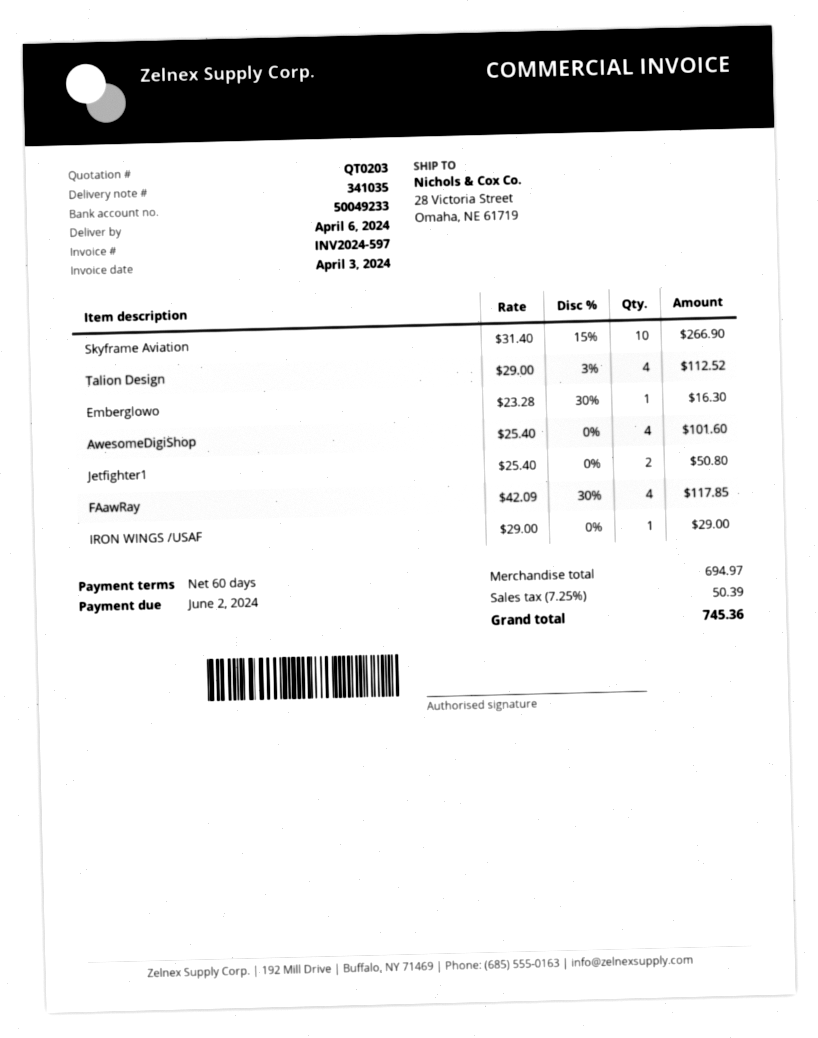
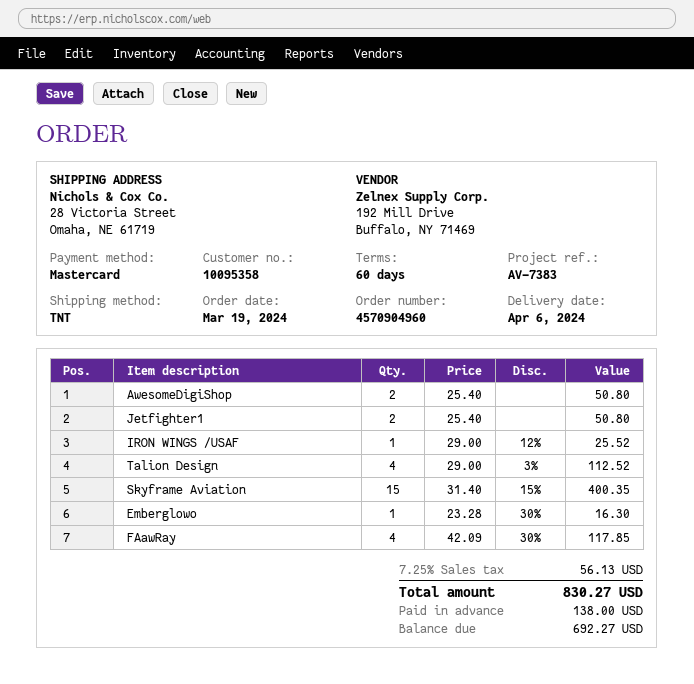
Skyframe Aviation: 10 x 31.40 - 15% = 266.90 -> 15 x 31.40 - 15% = 400.35
AwesomeDigiShop: 4 x 25.40 = 101.60 -> 2 x 25.40 = 50.80
IRON WINGS /USAF: 1 x 29.00 = 29.00 -> 1 x 29.00 - 12% = 25.52
tax: 7.25% = 50.39 -> 7.25% = 56.13
total: 745.36 -> 830.27

